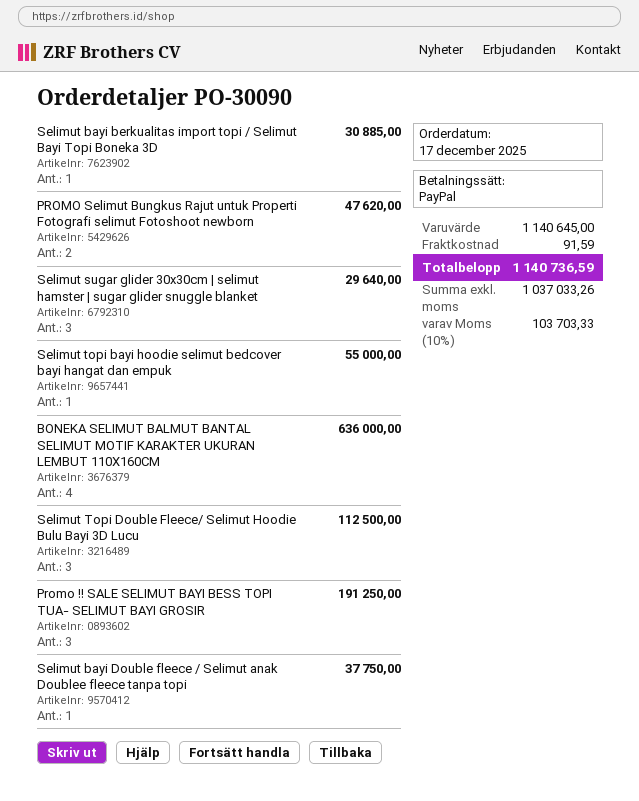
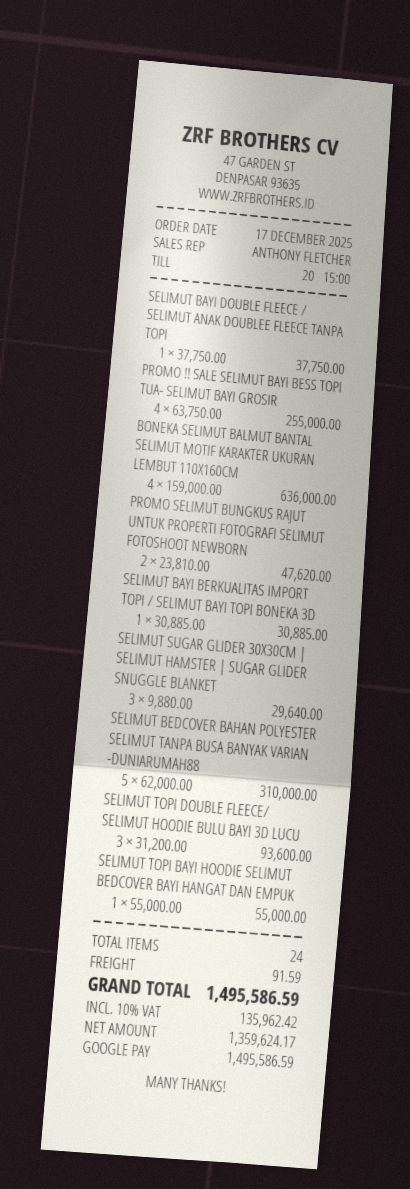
payment method: PayPal -> Google Pay
Selimut Topi Double Fleece/ Selimut Hoodie Bulu Bayi 3D Lucu: 3 for 112500.00 -> 3 for 93600.00
Promo !! SALE SELIMUT BAYI BESS TOPI TUA- SELIMUT BAYI GROSIR: 3 for 191250.00 -> 4 for 255000.00
SELIMUT BEDCOVER BAHAN POLYESTER SELIMUT TANPA BUSA BANYAK VARIAN -DUNIARUMAH88: none -> 5 for 310000.00
net: 1037033.26 -> 1359624.17
tax: 10% = 103703.33 -> 10% = 135962.42
total: 1140736.59 -> 1495586.59

